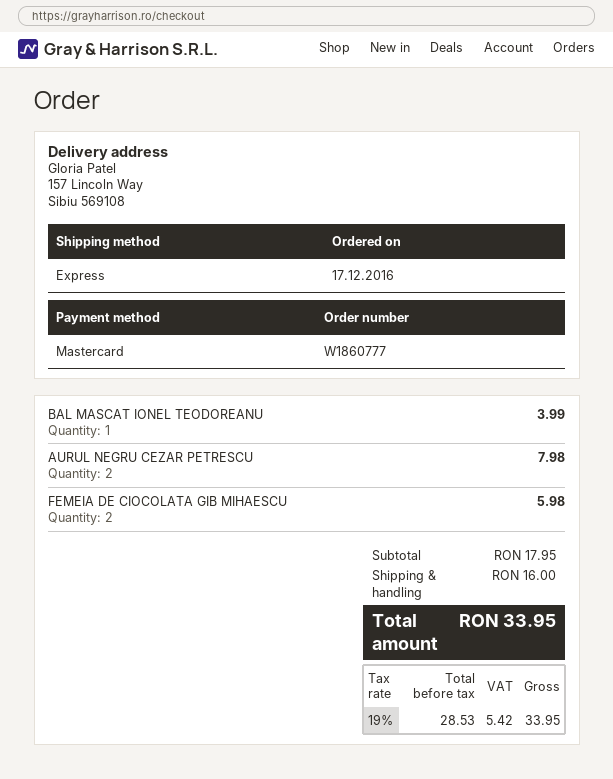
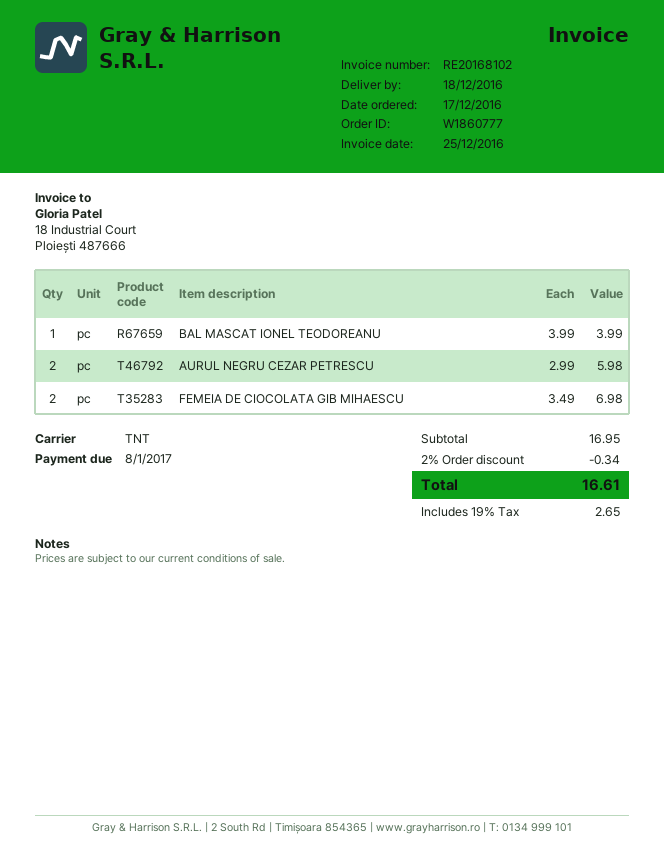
shipping method: express -> TNT
AURUL NEGRU CEZAR PETRESCU: 2 for 7.98 -> 2 for 5.98
FEMEIA DE CIOCOLATA GIB MIHAESCU: 2 for 5.98 -> 2 for 6.98
subtotal: 17.95 -> 16.95
discount: none -> 2% = 0.34
shipping: 16.00 -> none
tax: 19% = 5.42 -> 19% = 2.65
total: 33.95 -> 16.61

